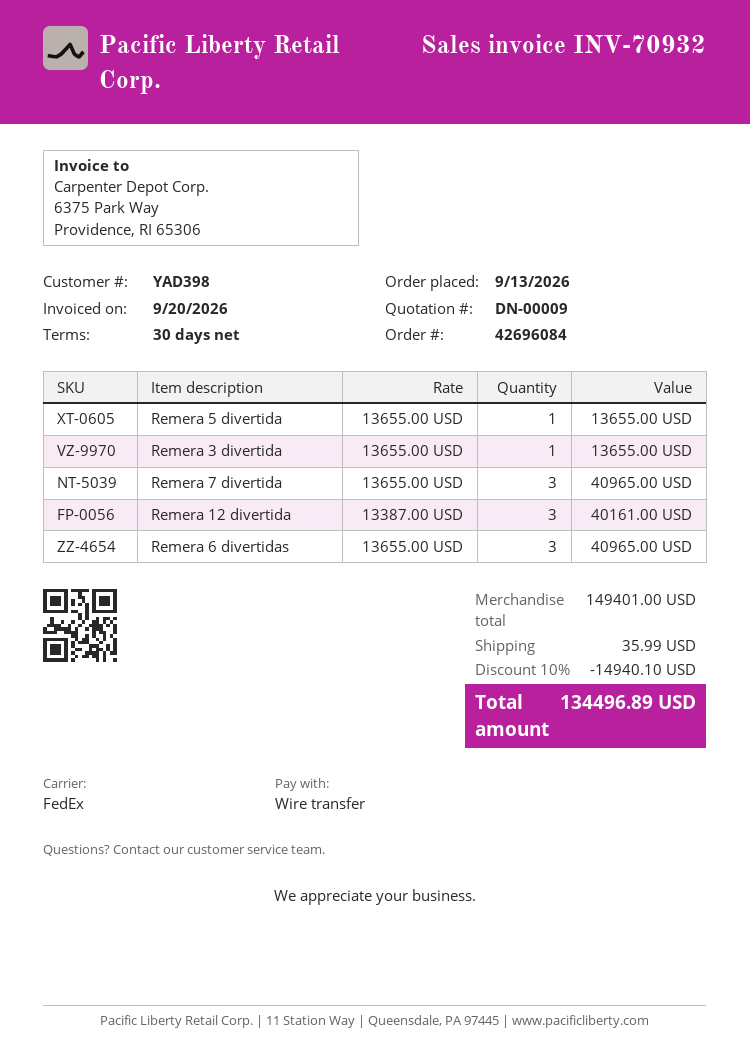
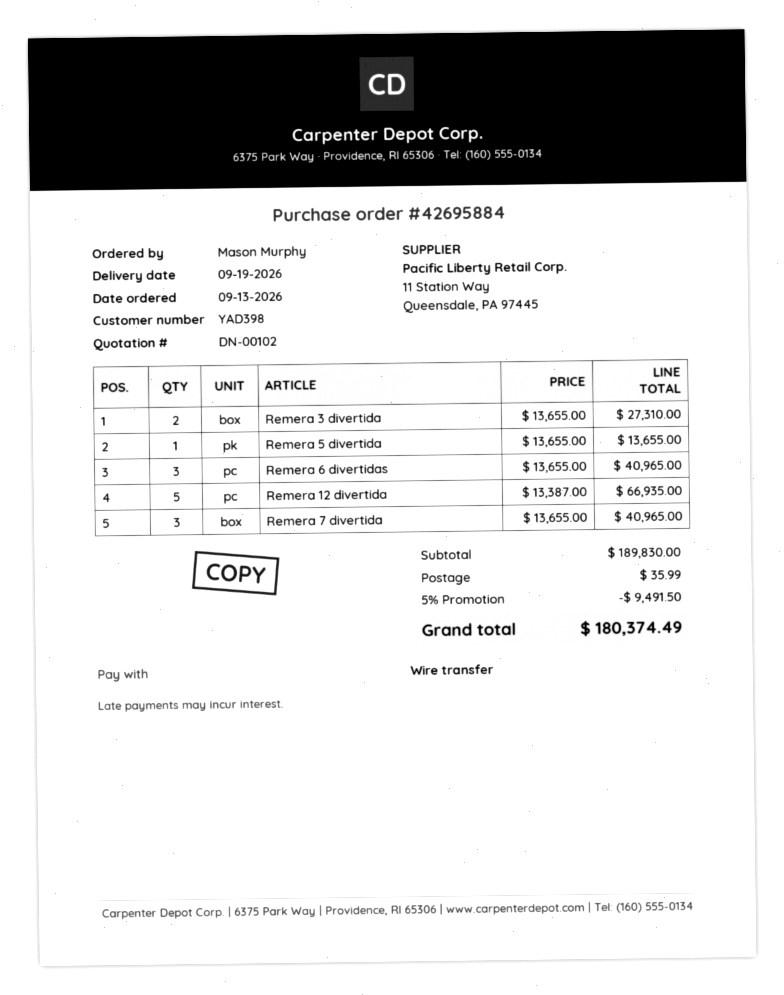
quote number: DN-00009 -> DN-00102
order number: 42696084 -> 42695884
Remera 3 divertida: 1 x 13655.00 = 13655.00 -> 2 x 13655.00 = 27310.00
Remera 12 divertida: 3 x 13387.00 = 40161.00 -> 5 x 13387.00 = 66935.00
subtotal: 149401.00 -> 189830.00
discount: 10% = 14940.10 -> 5% = 9491.50
total: 134496.89 -> 180374.49

